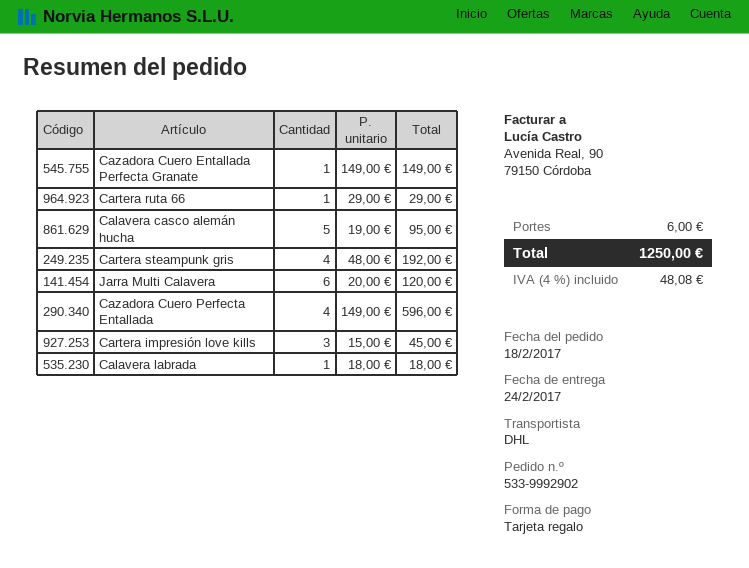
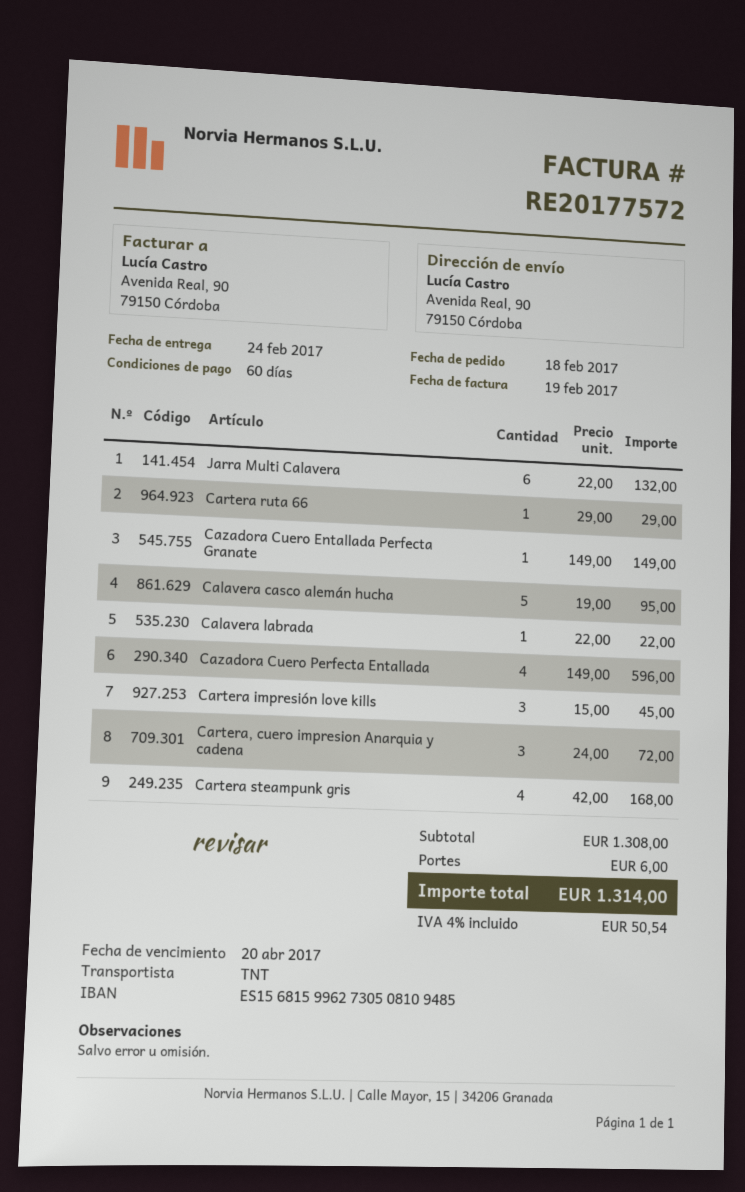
shipping method: DHL -> TNT
Cartera steampunk gris: 4 x 48.00 = 192.00 -> 4 x 42.00 = 168.00
Jarra Multi Calavera: 6 x 20.00 = 120.00 -> 6 x 22.00 = 132.00
Calavera labrada: 1 x 18.00 = 18.00 -> 1 x 22.00 = 22.00
Cartera, cuero impresion Anarquia y cadena: none -> 3 x 24.00 = 72.00
tax: 4% = 48.08 -> 4% = 50.54
total: 1250.00 -> 1314.00

